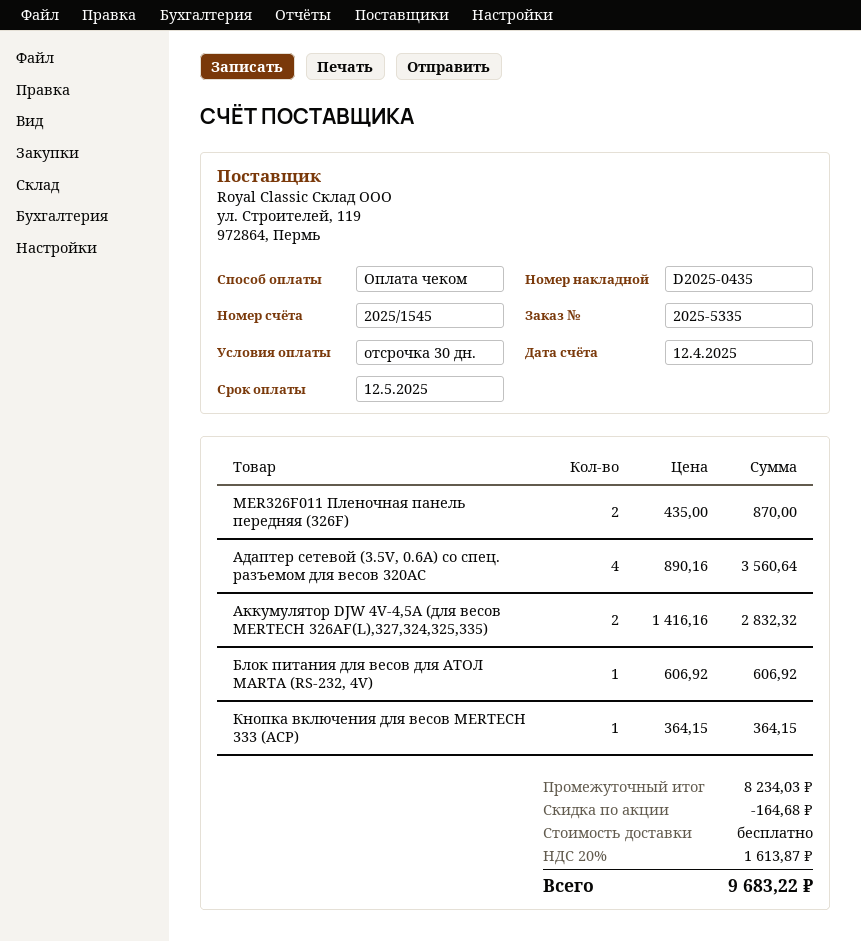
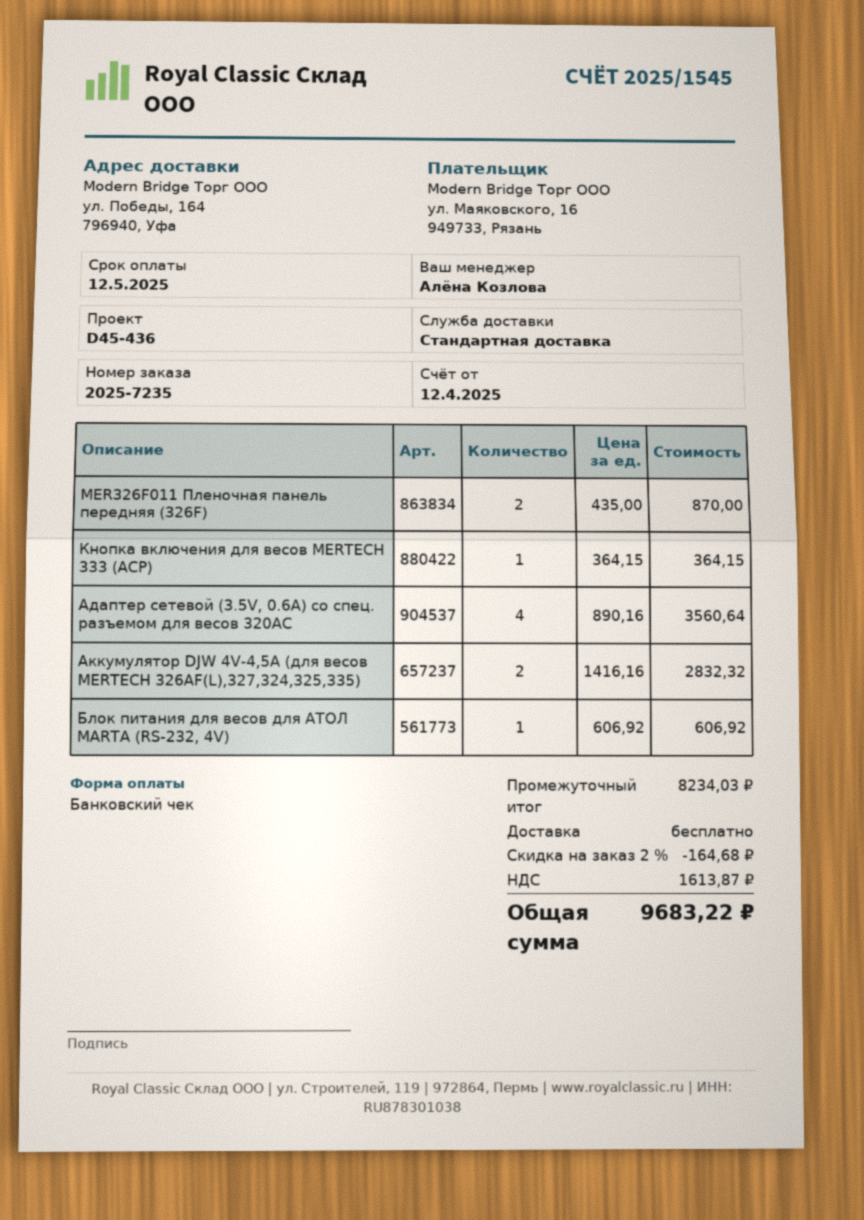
order number: 2025-5335 -> 2025-7235

